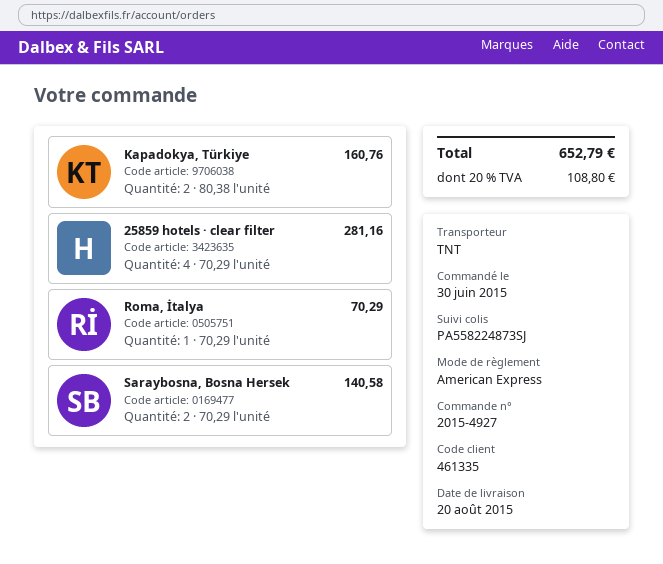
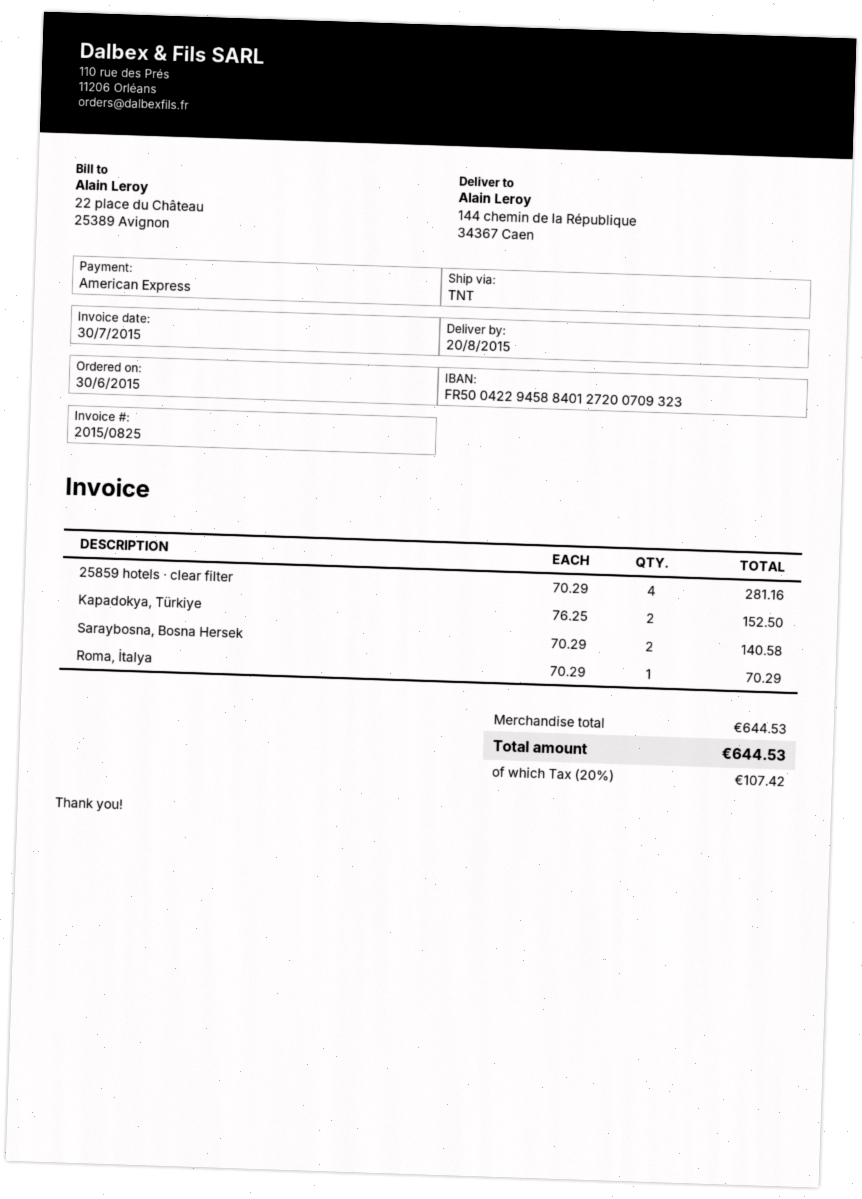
Kapadokya, Türkiye: 2 x 80.38 = 160.76 -> 2 x 76.25 = 152.50
tax: 20% = 108.80 -> 20% = 107.42
total: 652.79 -> 644.53

